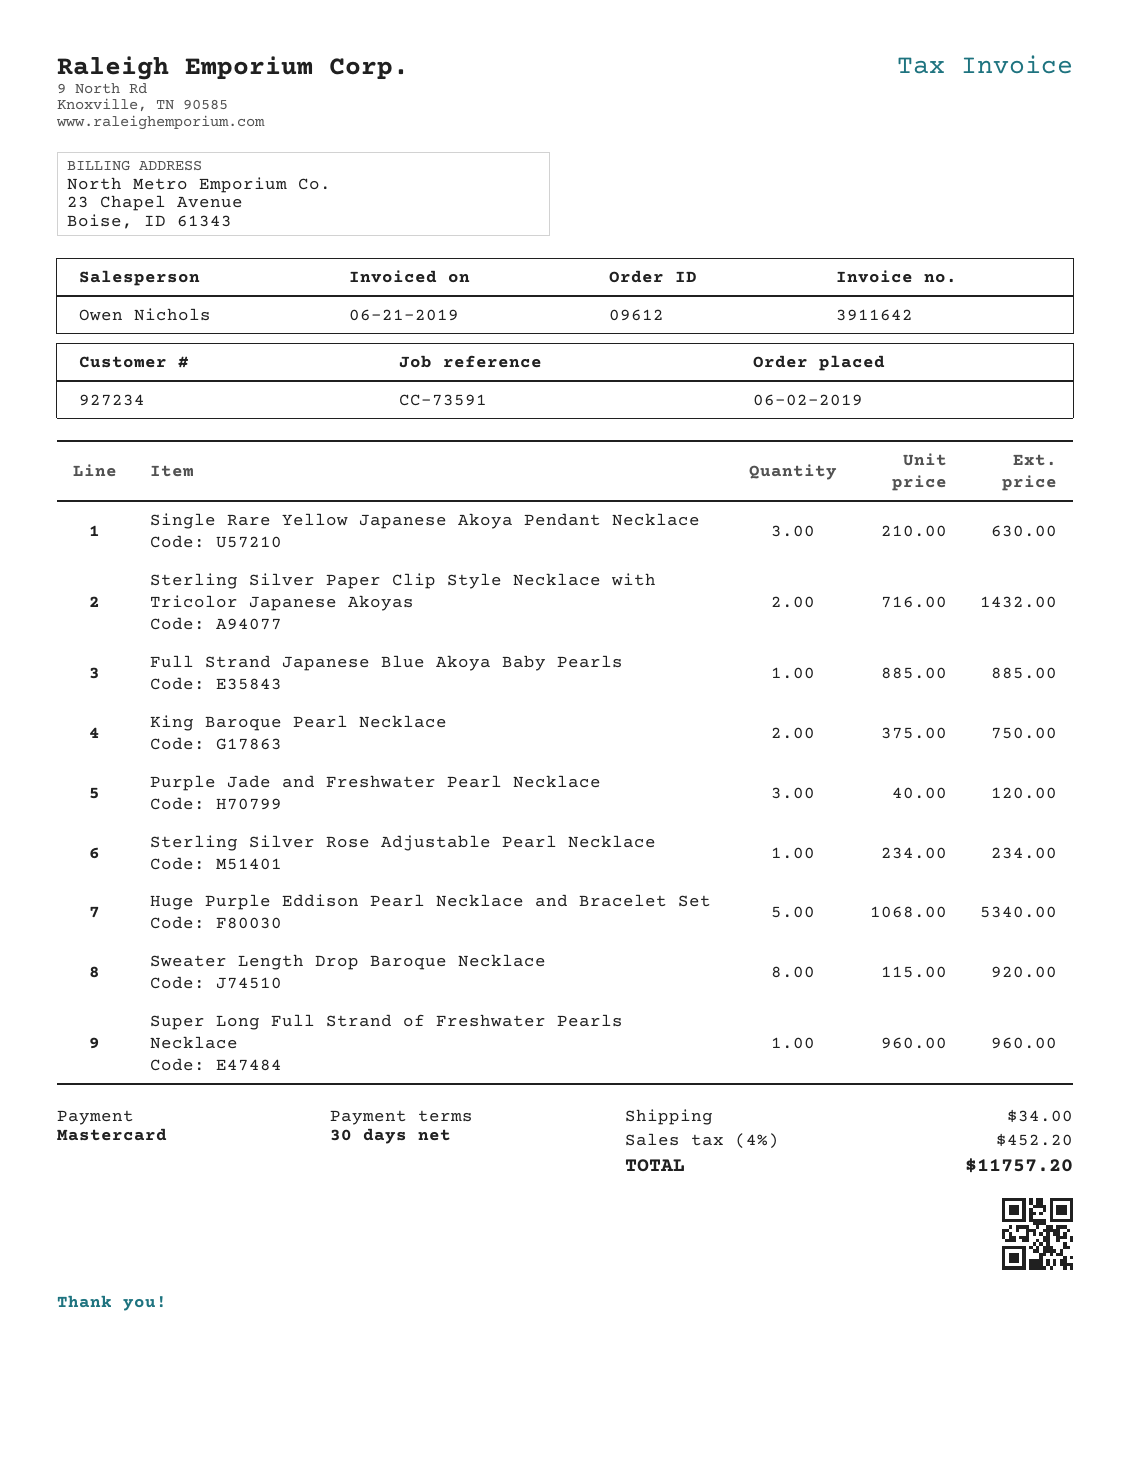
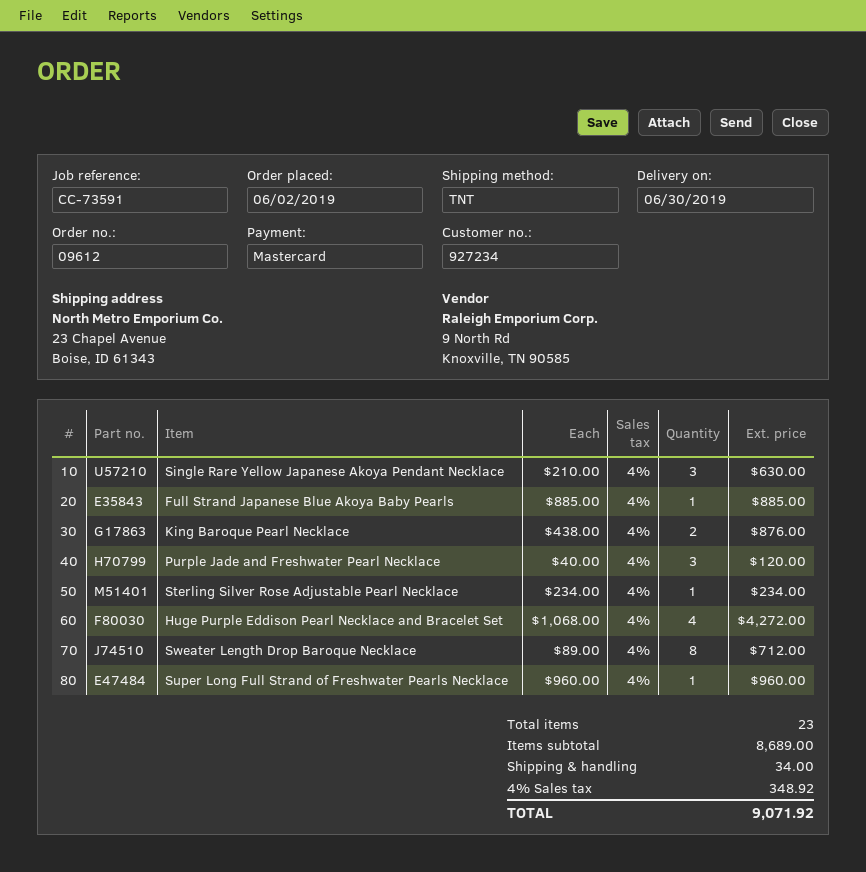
Sterling Silver Paper Clip Style Necklace with Tricolor Japanese Akoyas: 2 x 716.00 = 1432.00 -> none
King Baroque Pearl Necklace: 2 x 375.00 = 750.00 -> 2 x 438.00 = 876.00
Huge Purple Eddison Pearl Necklace and Bracelet Set: 5 x 1068.00 = 5340.00 -> 4 x 1068.00 = 4272.00
Sweater Length Drop Baroque Necklace: 8 x 115.00 = 920.00 -> 8 x 89.00 = 712.00
tax: 4% = 452.20 -> 4% = 348.92
total: 11757.20 -> 9071.92

